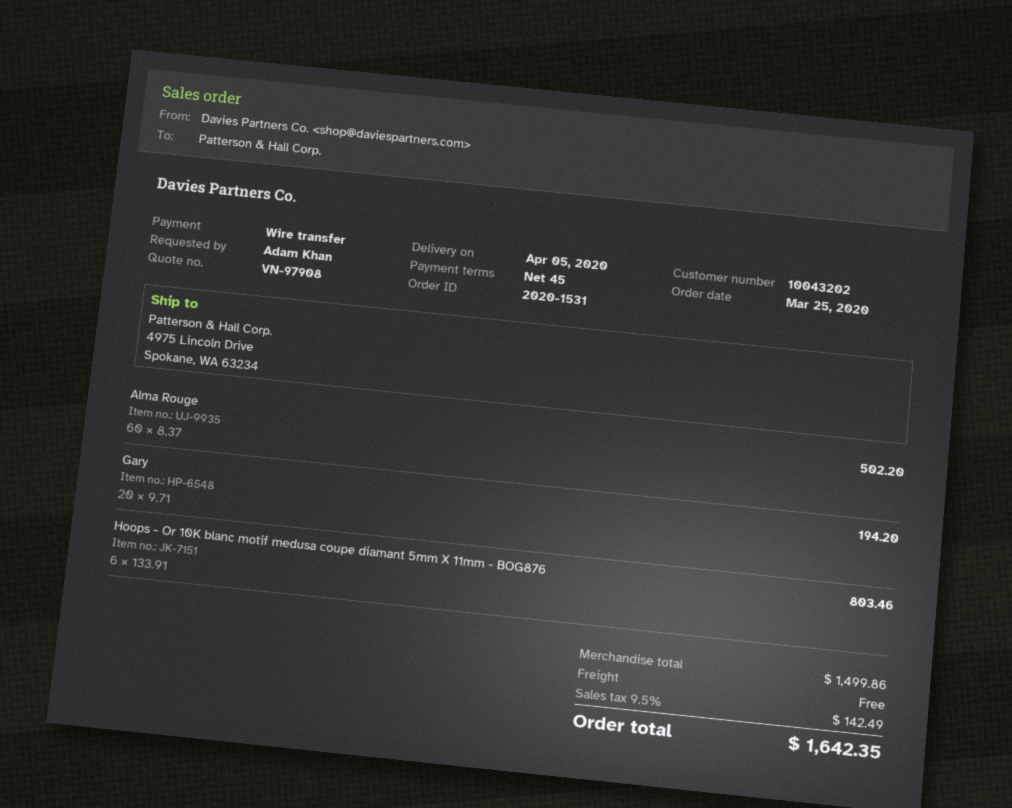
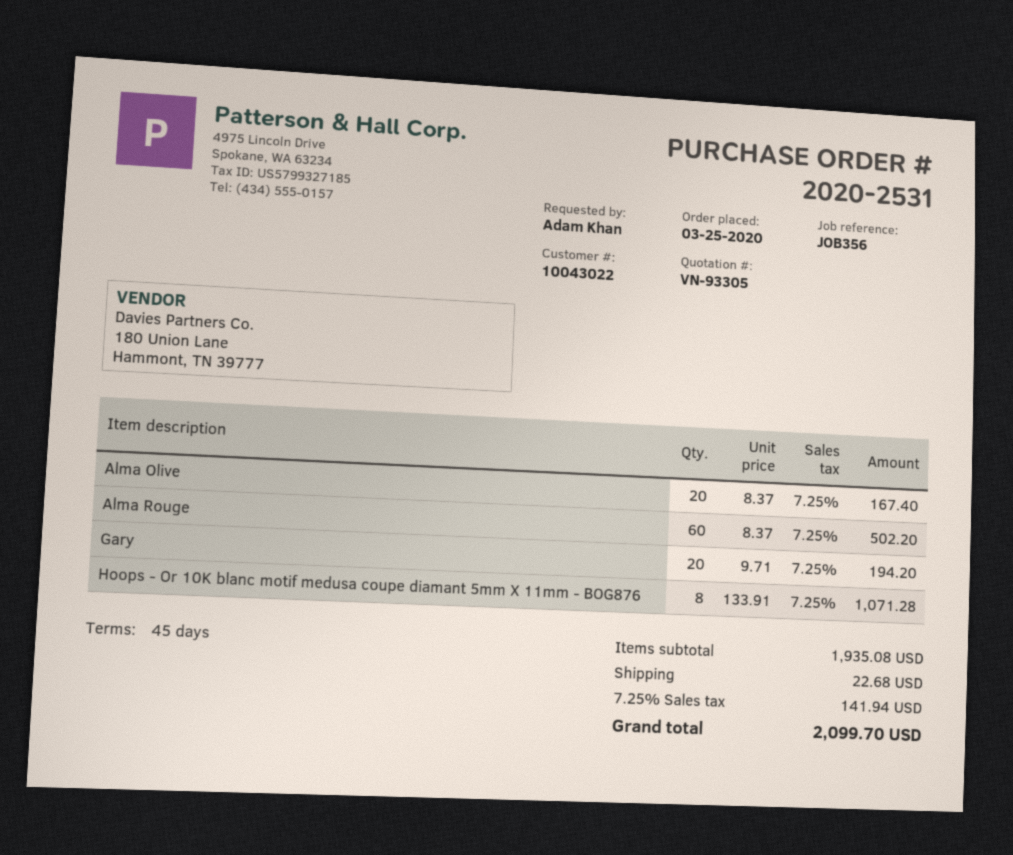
quote number: VN-97908 -> VN-93305
order number: 2020-1531 -> 2020-2531
customer number: 10043202 -> 10043022
Hoops - Or 10K blanc motif medusa coupe diamant 5mm X 11mm - BOG876: 6 x 133.91 = 803.46 -> 8 x 133.91 = 1071.28
Alma Olive: none -> 20 x 8.37 = 167.40
subtotal: 1499.86 -> 1935.08
shipping: 0.00 -> 22.68
tax: 9.5% = 142.49 -> 7.25% = 141.94
total: 1642.35 -> 2099.70

